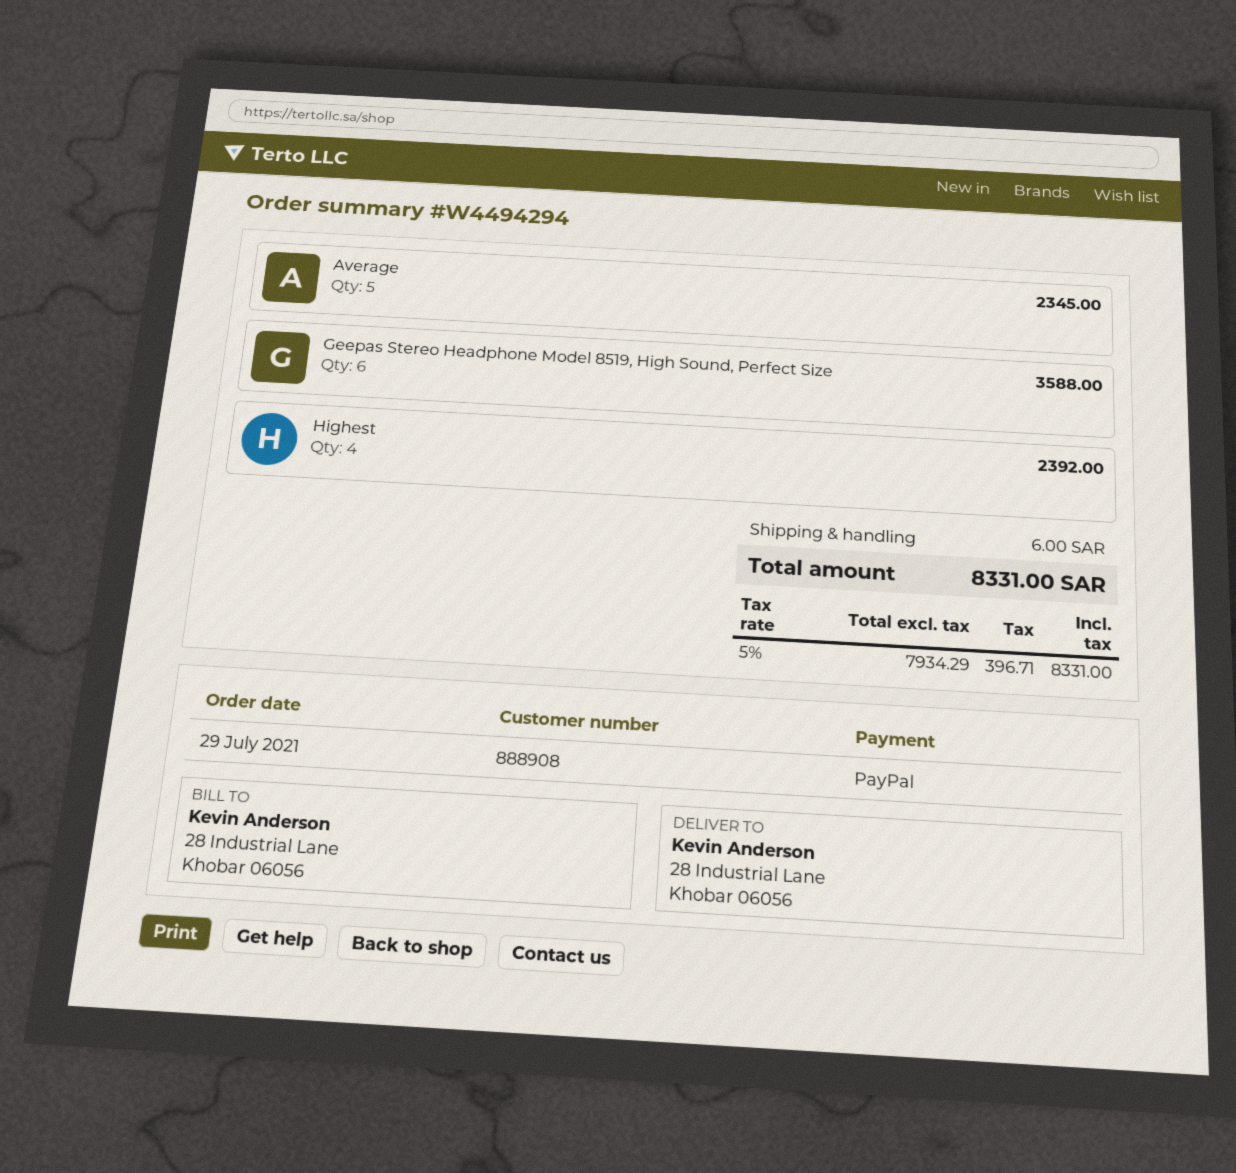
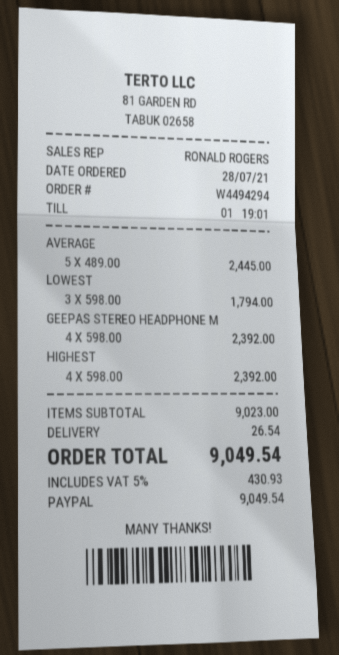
order date: 2021-07-29 -> 2021-07-28
Average: 5 for 2345.00 -> 5 for 2445.00
Geepas Stereo Headphone Model 8519, High Sound, Perfect Size: 6 for 3588.00 -> 4 for 2392.00
LOWEST: none -> 3 for 1794.00
shipping: 6.00 -> 26.54
tax: 5% = 396.71 -> 5% = 430.93
total: 8331.00 -> 9049.54

